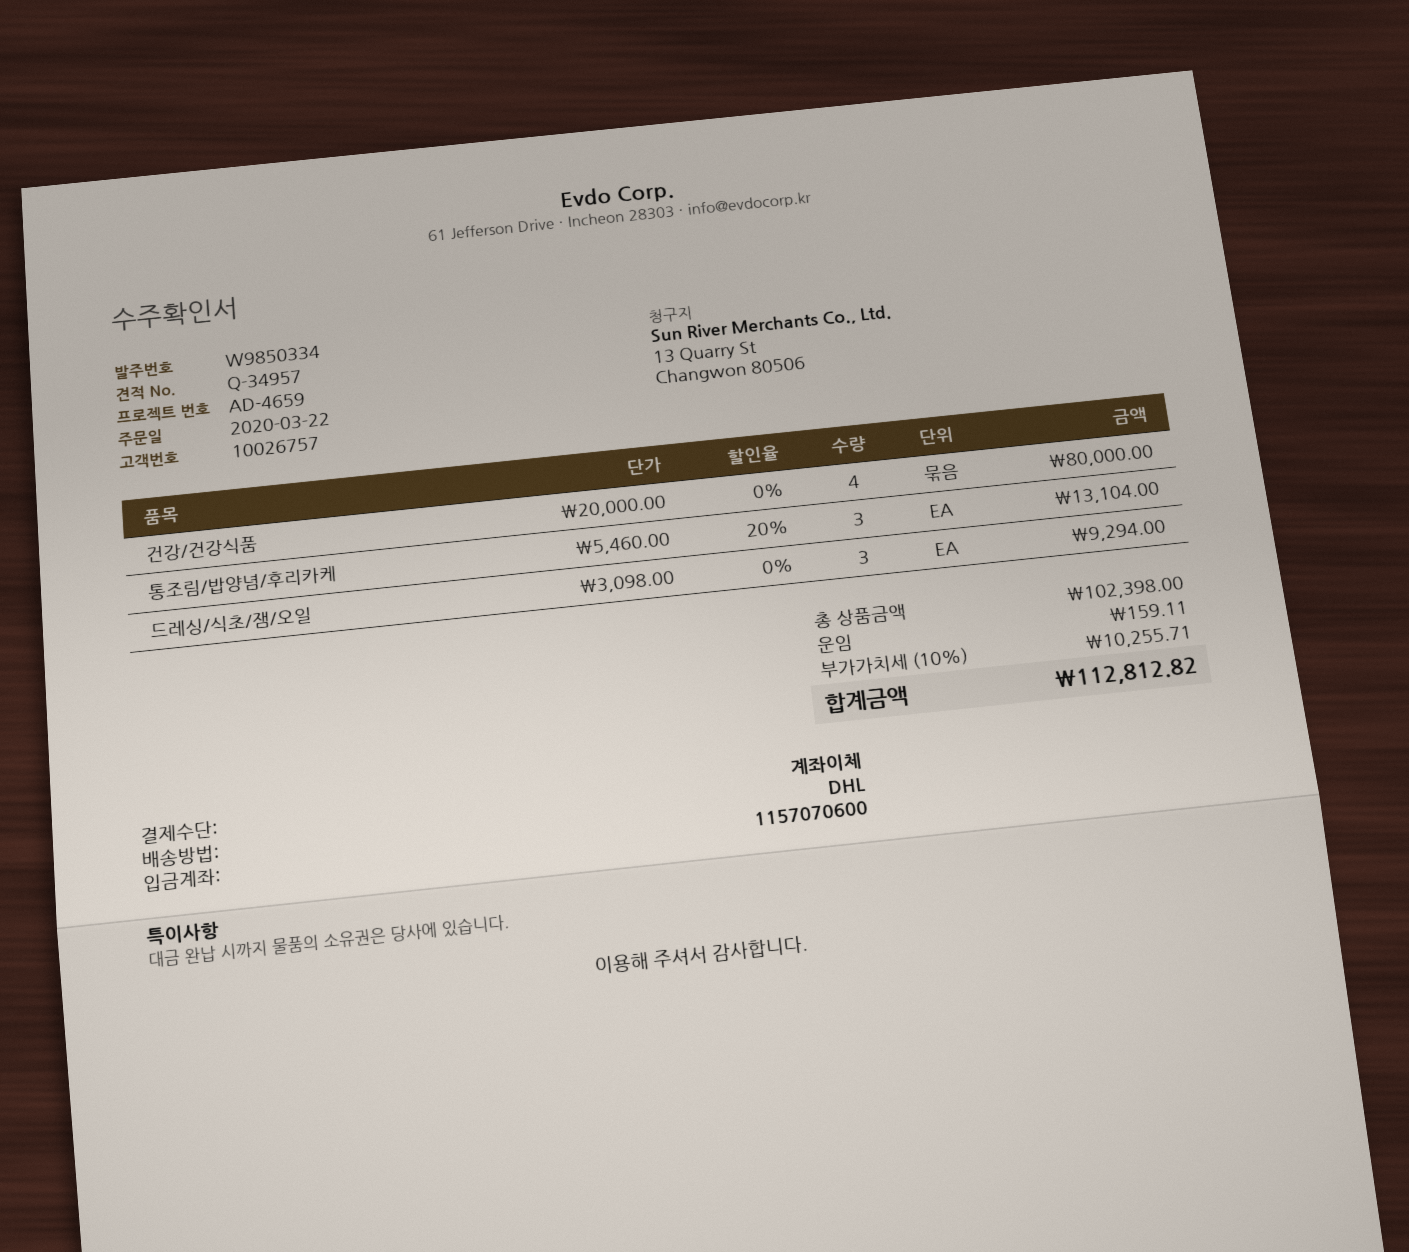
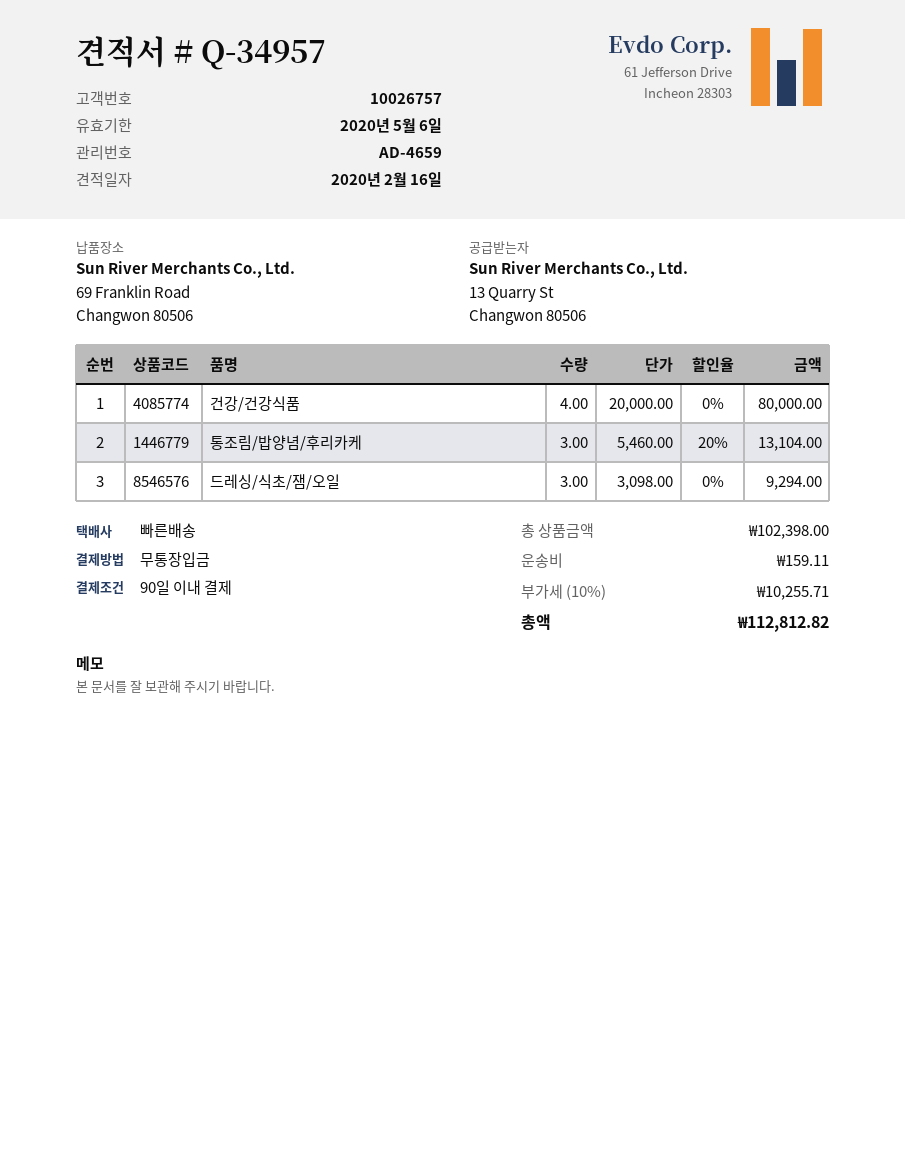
shipping method: DHL -> express

